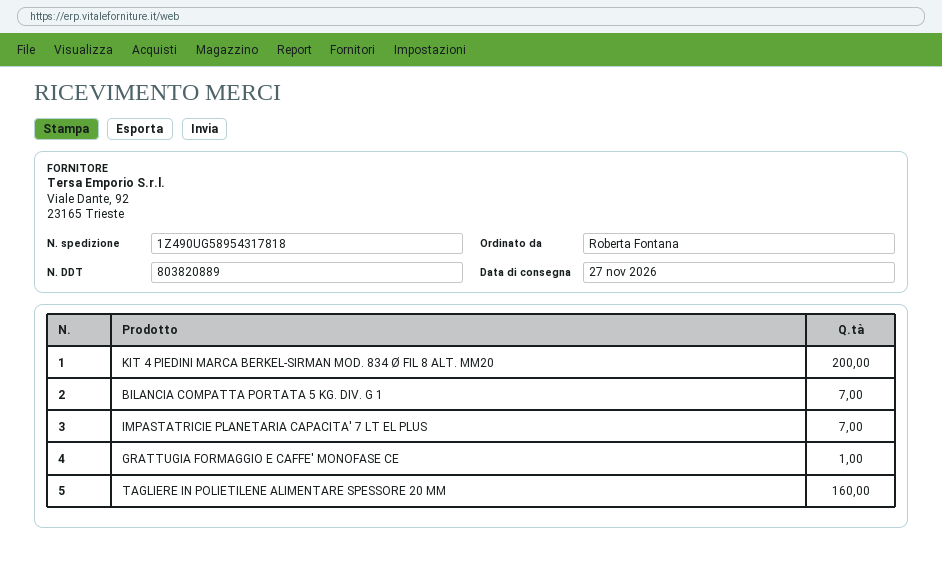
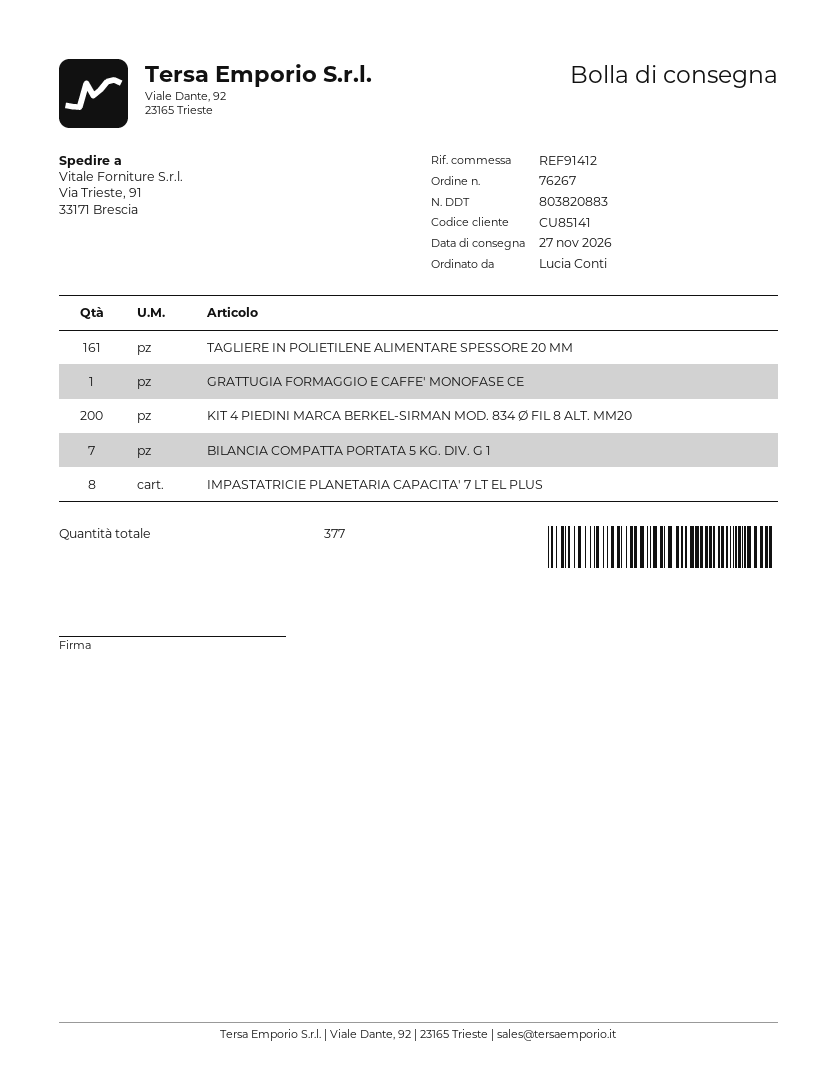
delivery note number: 803820889 -> 803820883
ordered by: Roberta Fontana -> Lucia Conti
IMPASTATRICIE PLANETARIA CAPACITA' 7 LT EL PLUS: 7 -> 8
TAGLIERE IN POLIETILENE ALIMENTARE SPESSORE 20 MM: 160 -> 161

